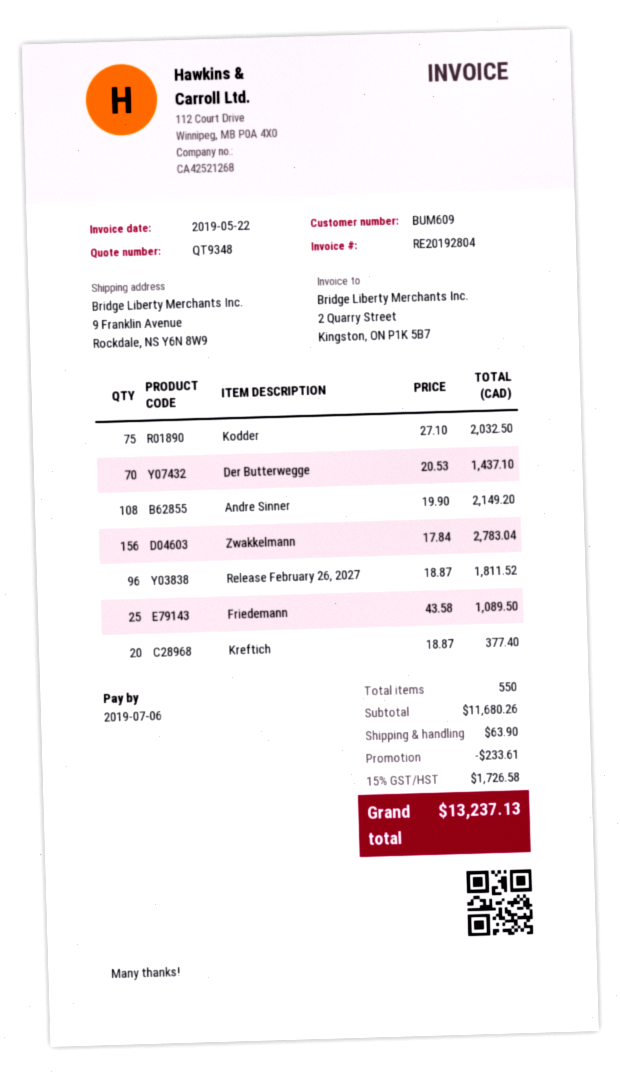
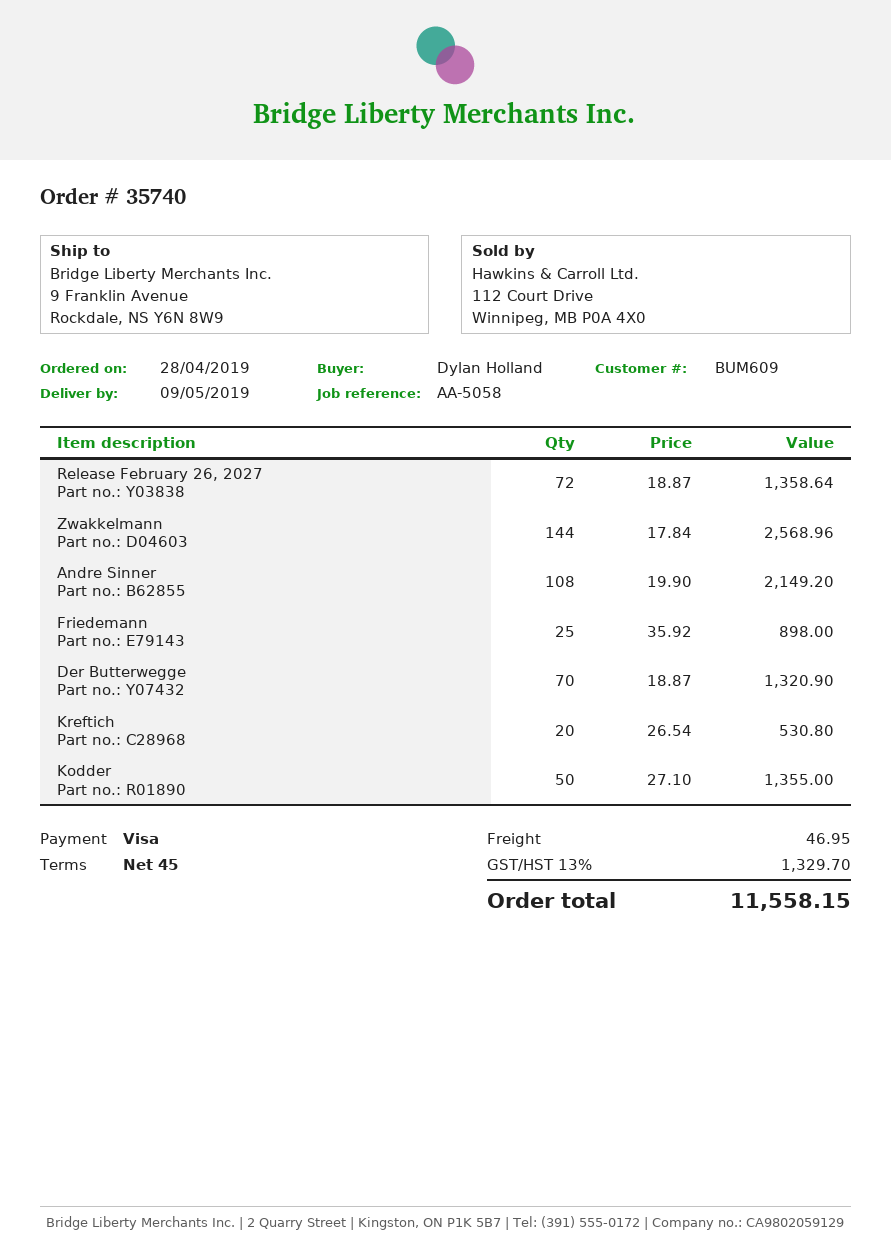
Kodder: 75 x 27.10 = 2032.50 -> 50 x 27.10 = 1355.00
Der Butterwegge: 70 x 20.53 = 1437.10 -> 70 x 18.87 = 1320.90
Zwakkelmann: 156 x 17.84 = 2783.04 -> 144 x 17.84 = 2568.96
Release February 26, 2027: 96 x 18.87 = 1811.52 -> 72 x 18.87 = 1358.64
Friedemann: 25 x 43.58 = 1089.50 -> 25 x 35.92 = 898.00
Kreftich: 20 x 18.87 = 377.40 -> 20 x 26.54 = 530.80
discount: 233.61 -> none
shipping: 63.90 -> 46.95
tax: 15% = 1726.58 -> 13% = 1329.70
total: 13237.13 -> 11558.15

